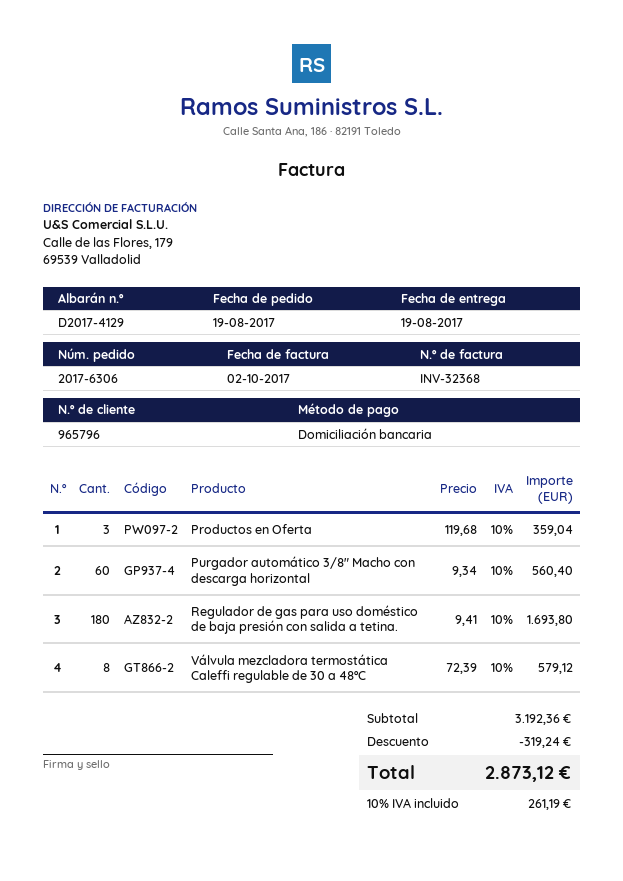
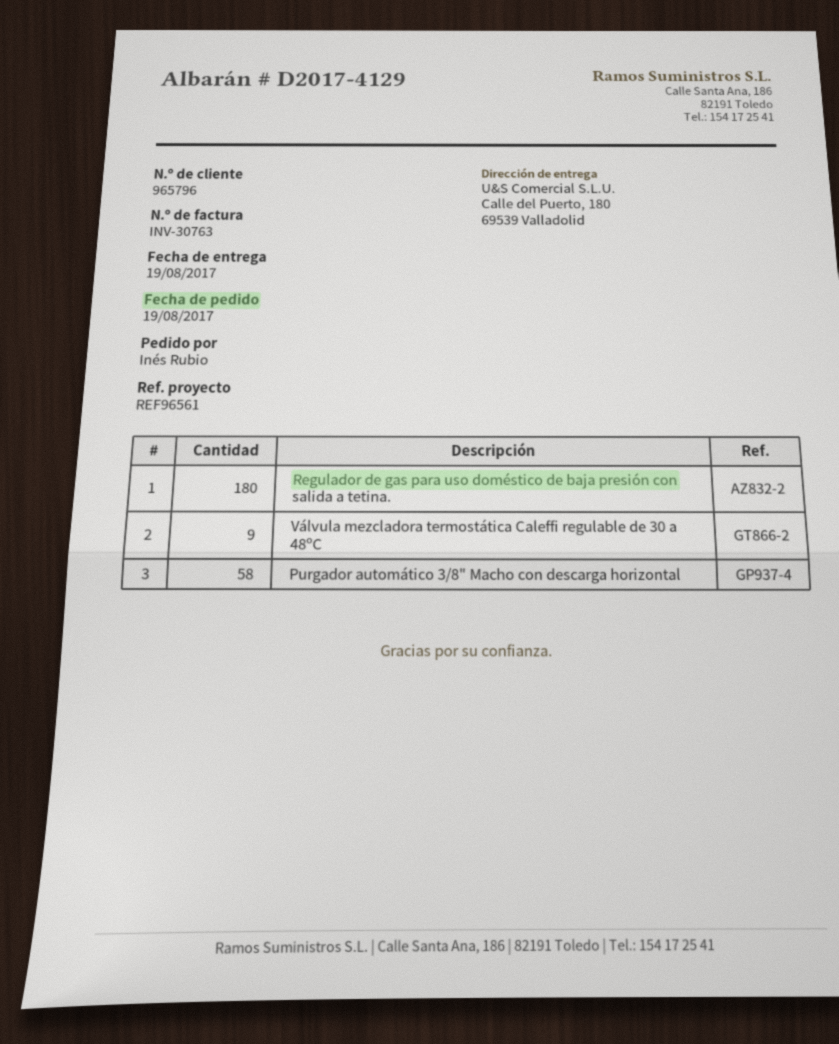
invoice number: INV-32368 -> INV-30763
Productos en Oferta: 3 -> none
Purgador automático 3/8" Macho con descarga horizontal: 60 -> 58
Válvula mezcladora termostática Caleffi regulable de 30 a 48ºC: 8 -> 9

